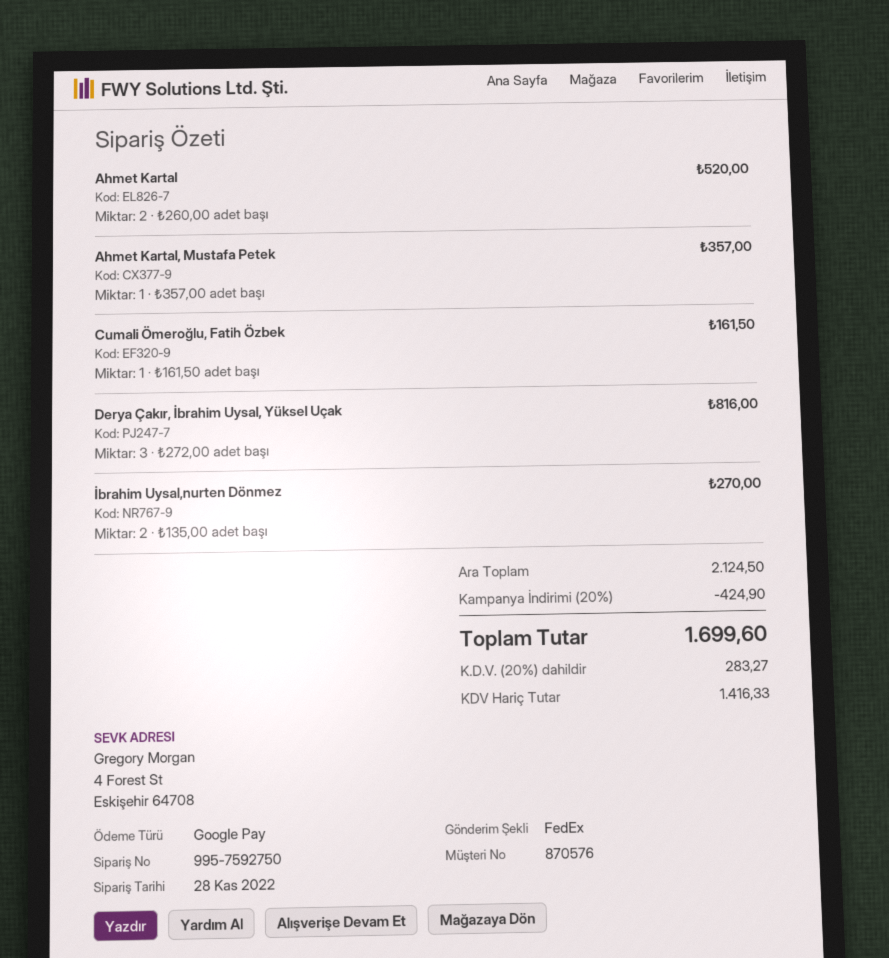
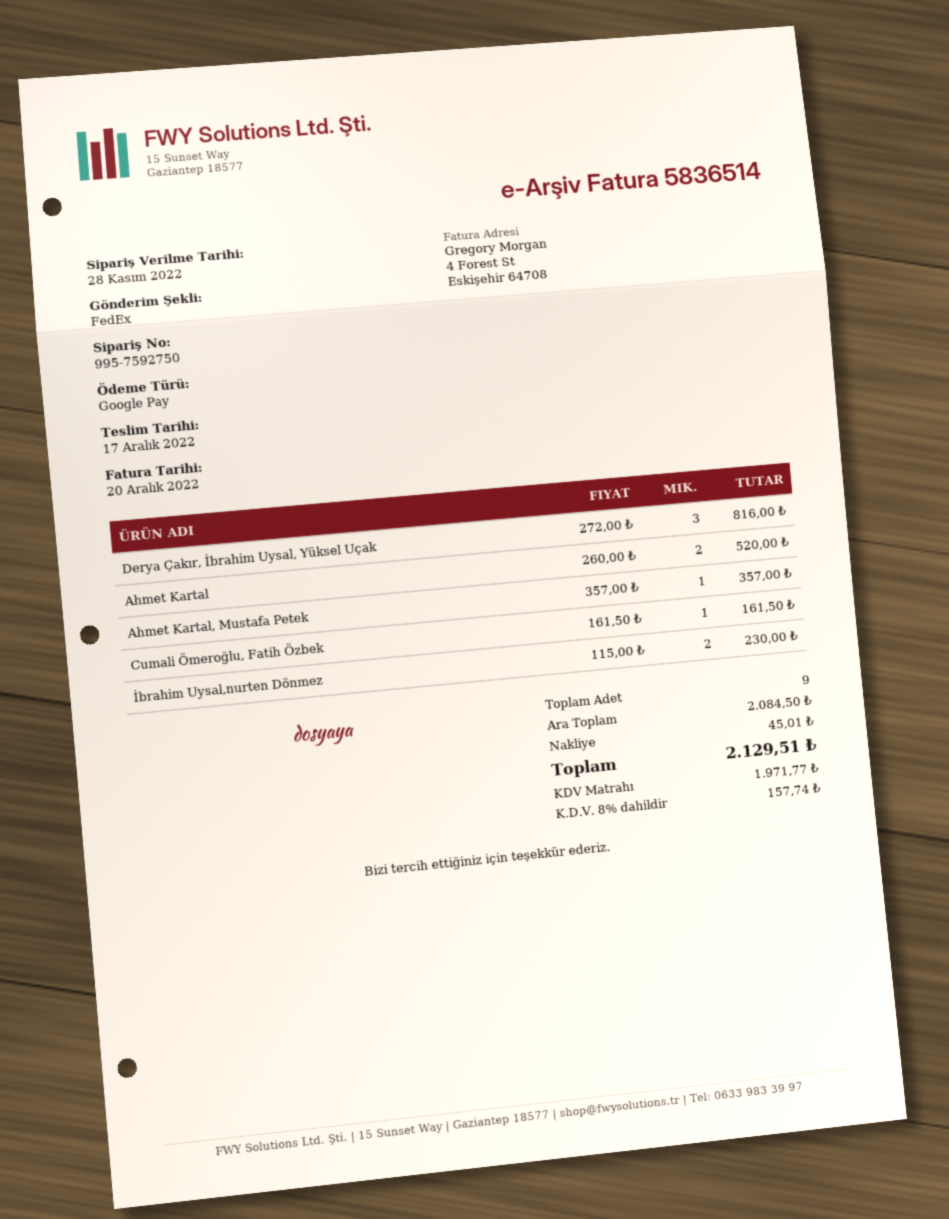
İbrahim Uysal,nurten Dönmez: 2 x 135.00 = 270.00 -> 2 x 115.00 = 230.00
subtotal: 2124.50 -> 2084.50
discount: 20% = 424.90 -> none
shipping: none -> 45.01
net: 1416.33 -> 1971.77
tax: 20% = 283.27 -> 8% = 157.74
total: 1699.60 -> 2129.51

